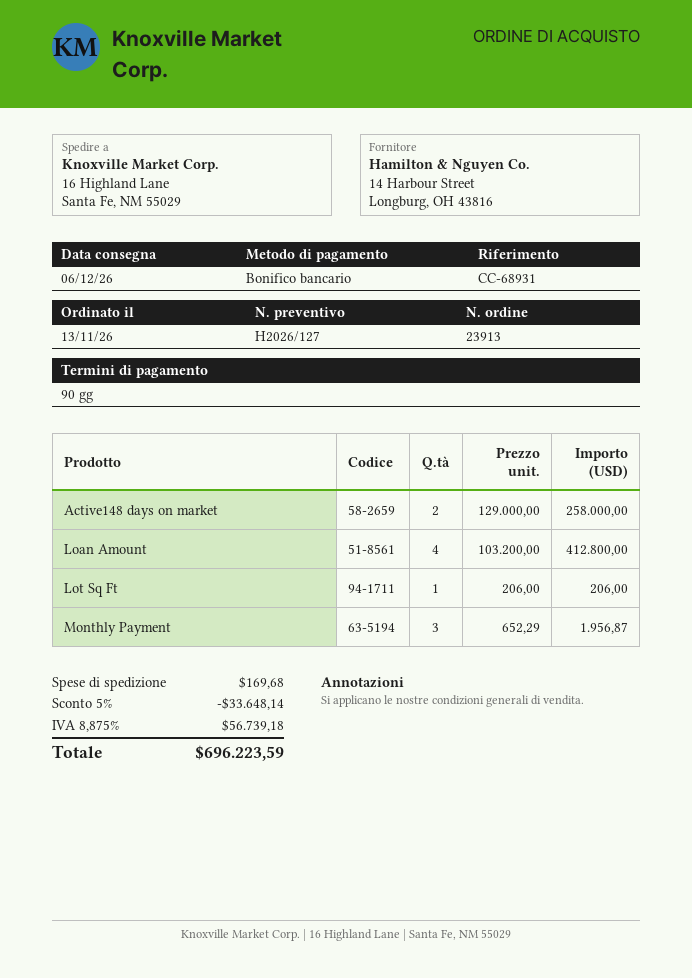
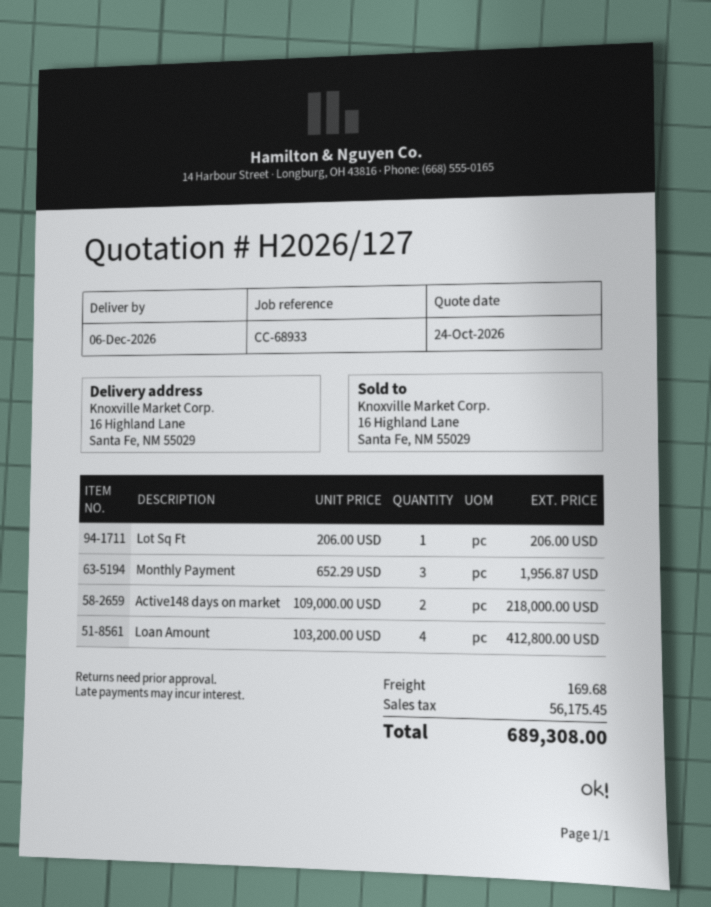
reference: CC-68931 -> CC-68933
Active148 days on market: 2 x 129000.00 = 258000.00 -> 2 x 109000.00 = 218000.00
discount: 5% = 33648.14 -> none
tax: 56739.18 -> 56175.45
total: 696223.59 -> 689308.00

